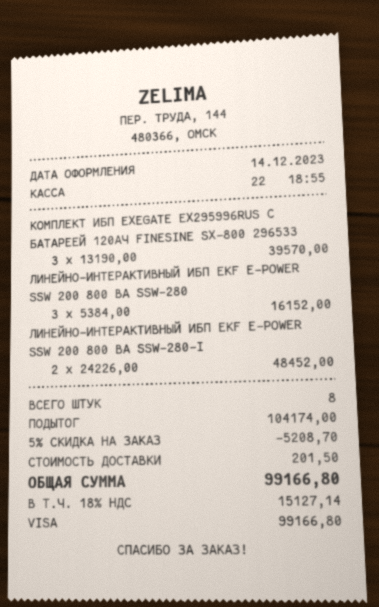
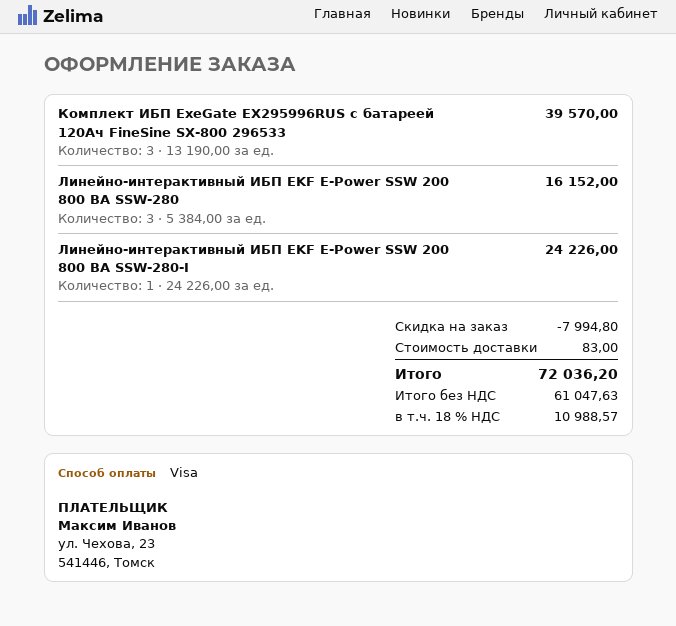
ЛИНЕЙНО-ИНТЕРАКТИВНЫЙ ИБП EKF E-POWER SSW 200 800 ВА SSW-280-I: 2 x 24226.00 = 48452.00 -> 1 x 24226.00 = 24226.00
discount: 5208.70 -> 7994.80
shipping: 201.50 -> 83.00
tax: 18% = 15127.14 -> 18% = 10988.57
total: 99166.80 -> 72036.20

